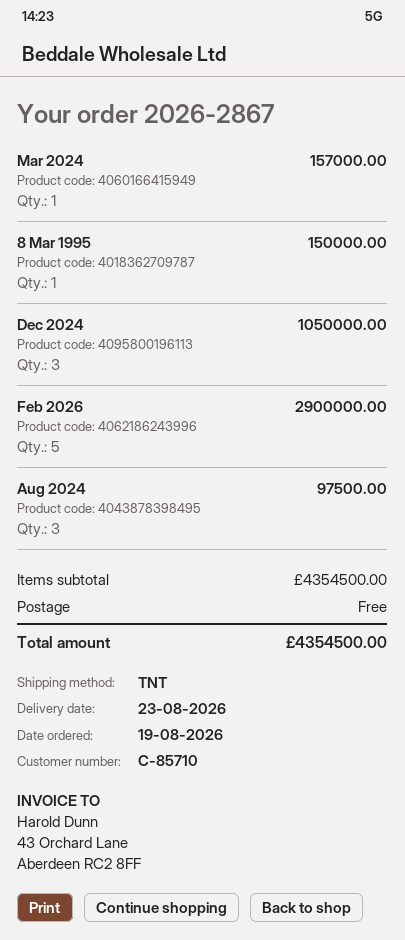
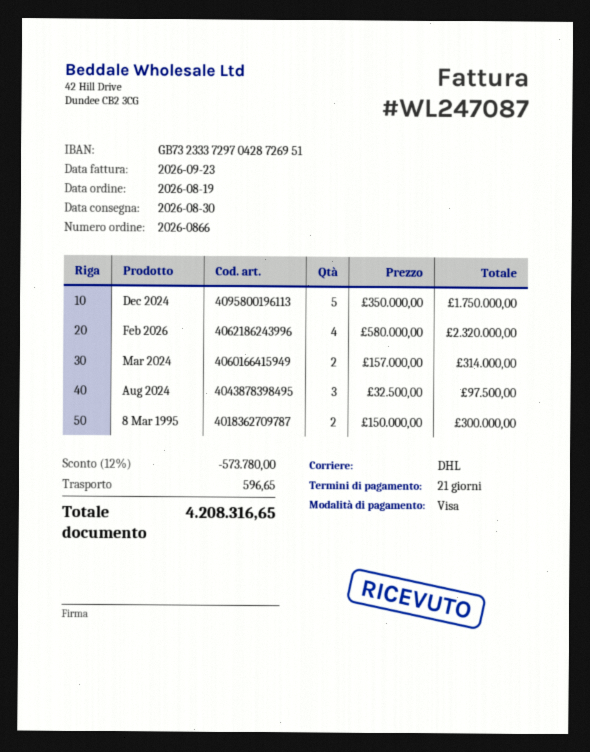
order number: 2026-2867 -> 2026-0866
delivery date: 2026-08-23 -> 2026-08-30
shipping method: TNT -> DHL
Mar 2024: 1 for 157000.00 -> 2 for 314000.00
8 Mar 1995: 1 for 150000.00 -> 2 for 300000.00
Dec 2024: 3 for 1050000.00 -> 5 for 1750000.00
Feb 2026: 5 for 2900000.00 -> 4 for 2320000.00
discount: none -> 12% = 573780.00
shipping: 0.00 -> 596.65
total: 4354500.00 -> 4208316.65

